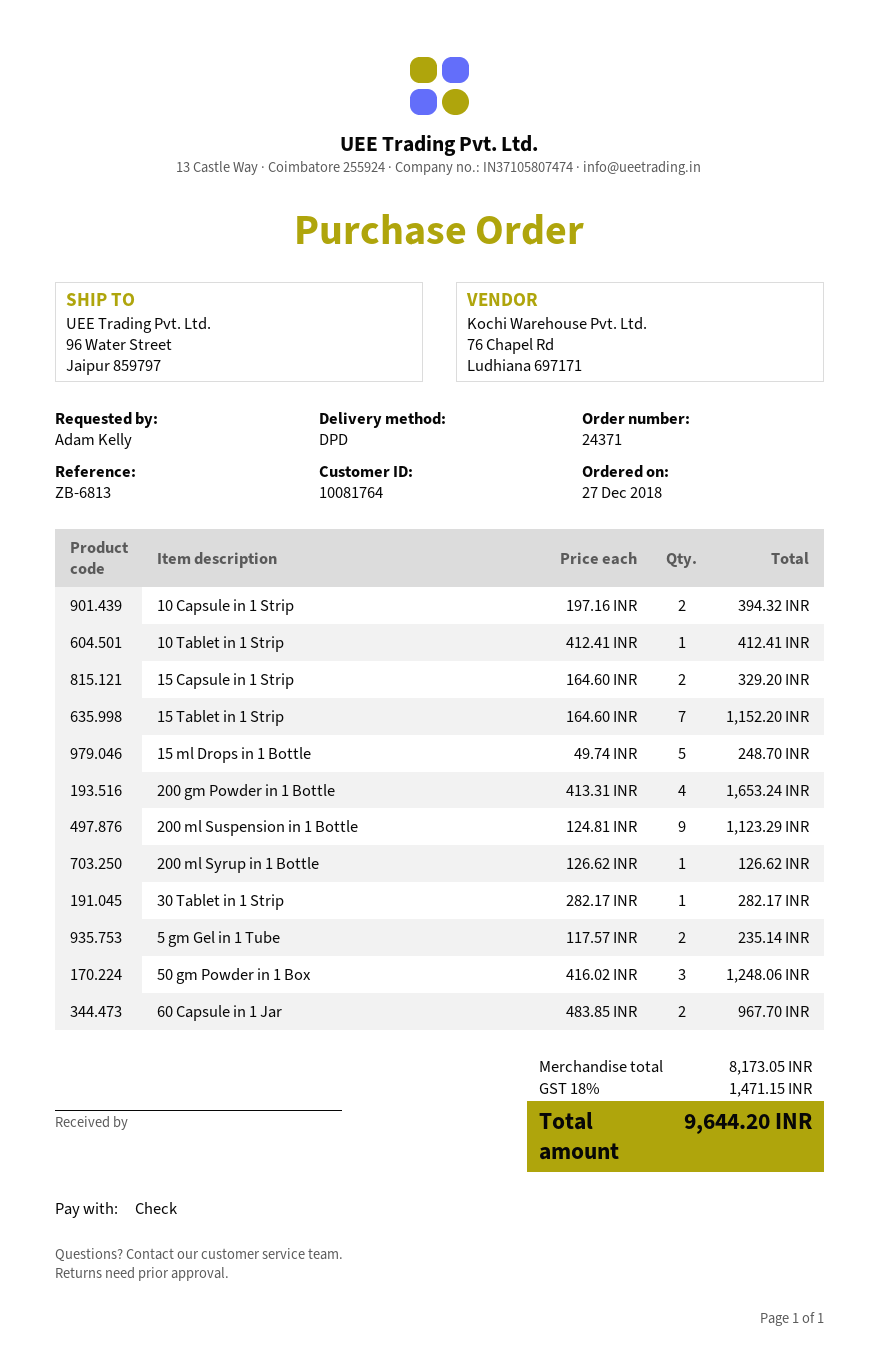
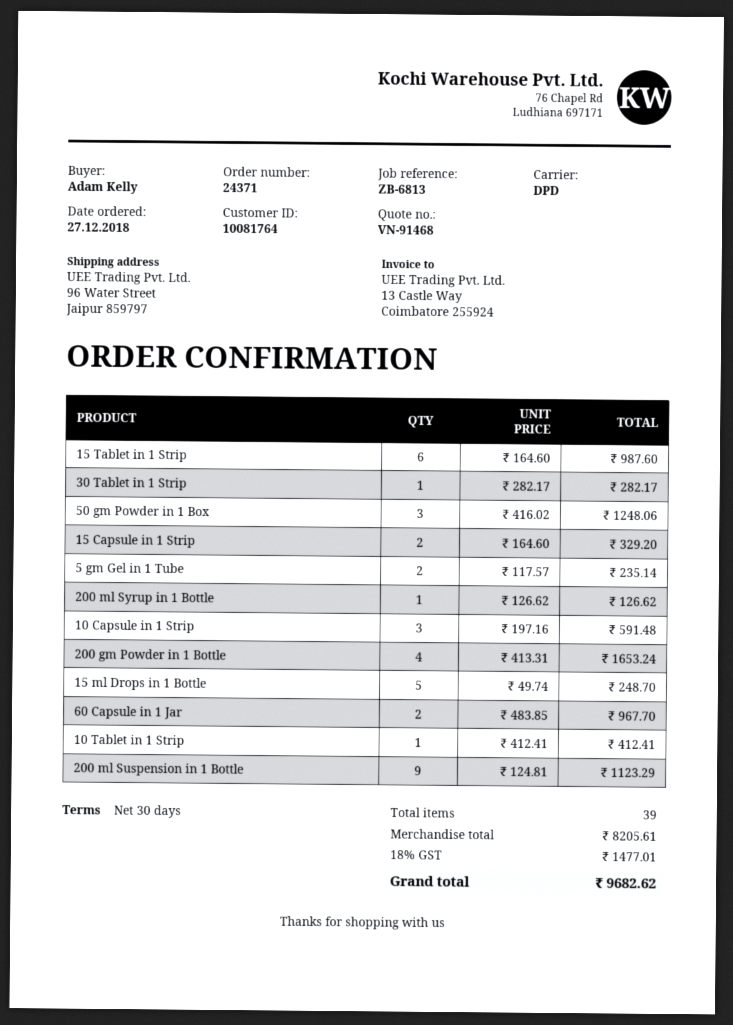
10 Capsule in 1 Strip: 2 x 197.16 = 394.32 -> 3 x 197.16 = 591.48
15 Tablet in 1 Strip: 7 x 164.60 = 1152.20 -> 6 x 164.60 = 987.60
subtotal: 8173.05 -> 8205.61
tax: 18% = 1471.15 -> 18% = 1477.01
total: 9644.20 -> 9682.62

